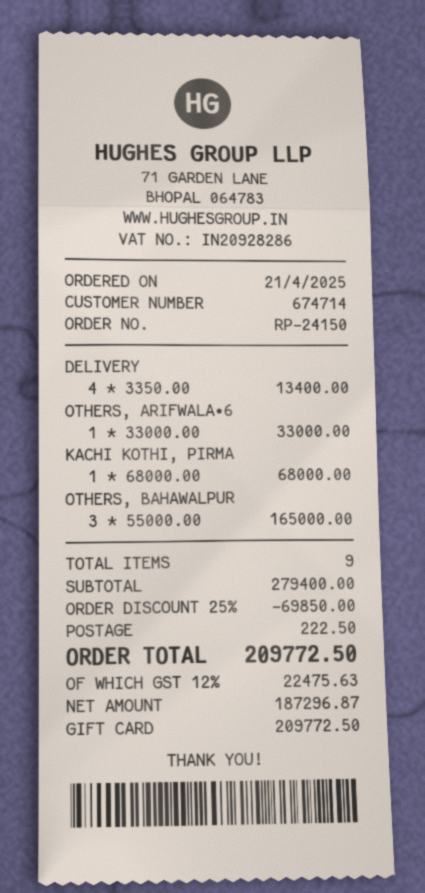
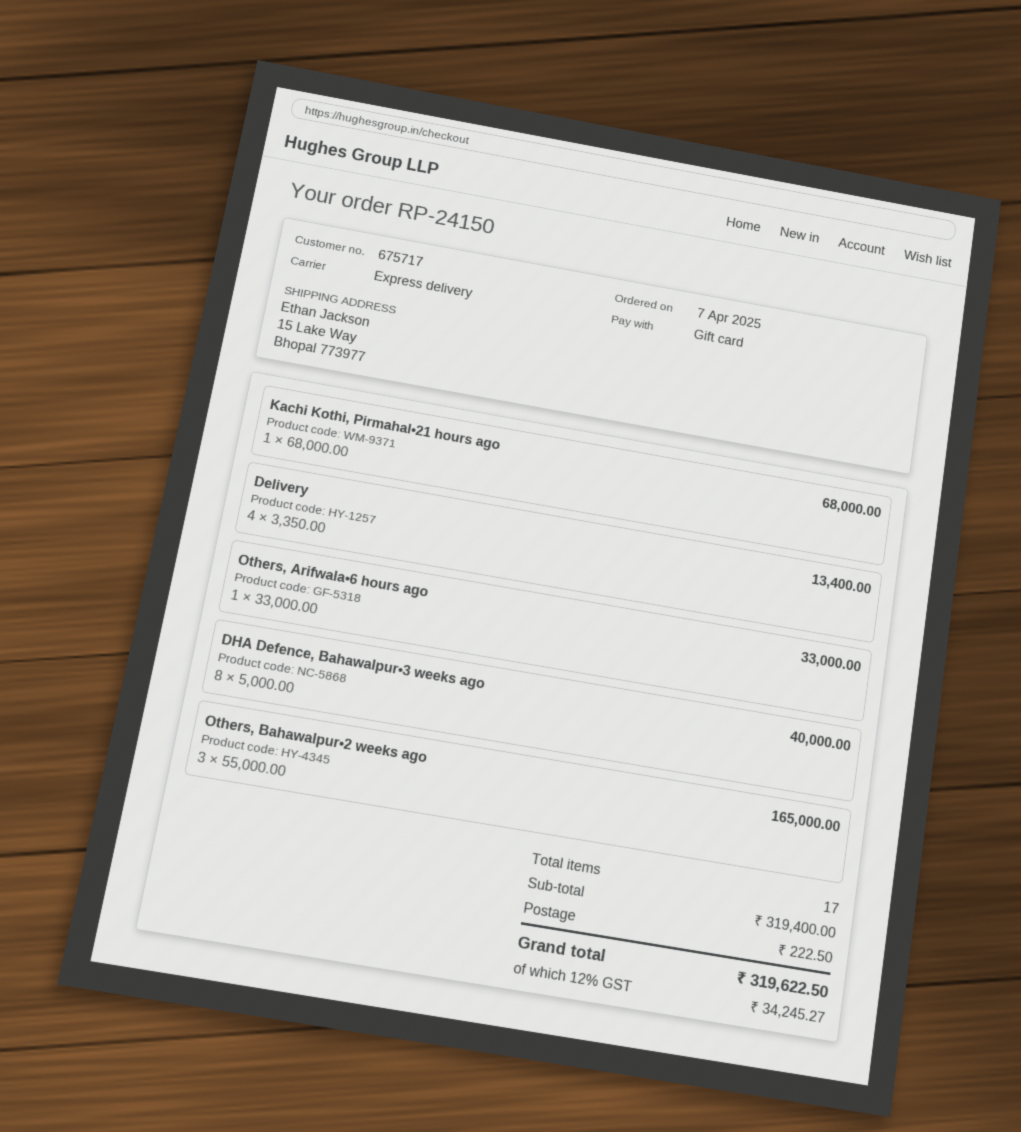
order date: 2025-04-21 -> 2025-04-07
customer number: 674714 -> 675717
DHA Defence, Bahawalpur•3 weeks ago: none -> 8 x 5000.00 = 40000.00
total quantity: 9 -> 17
subtotal: 279400.00 -> 319400.00
discount: 25% = 69850.00 -> none
tax: 12% = 22475.63 -> 12% = 34245.27
total: 209772.50 -> 319622.50

